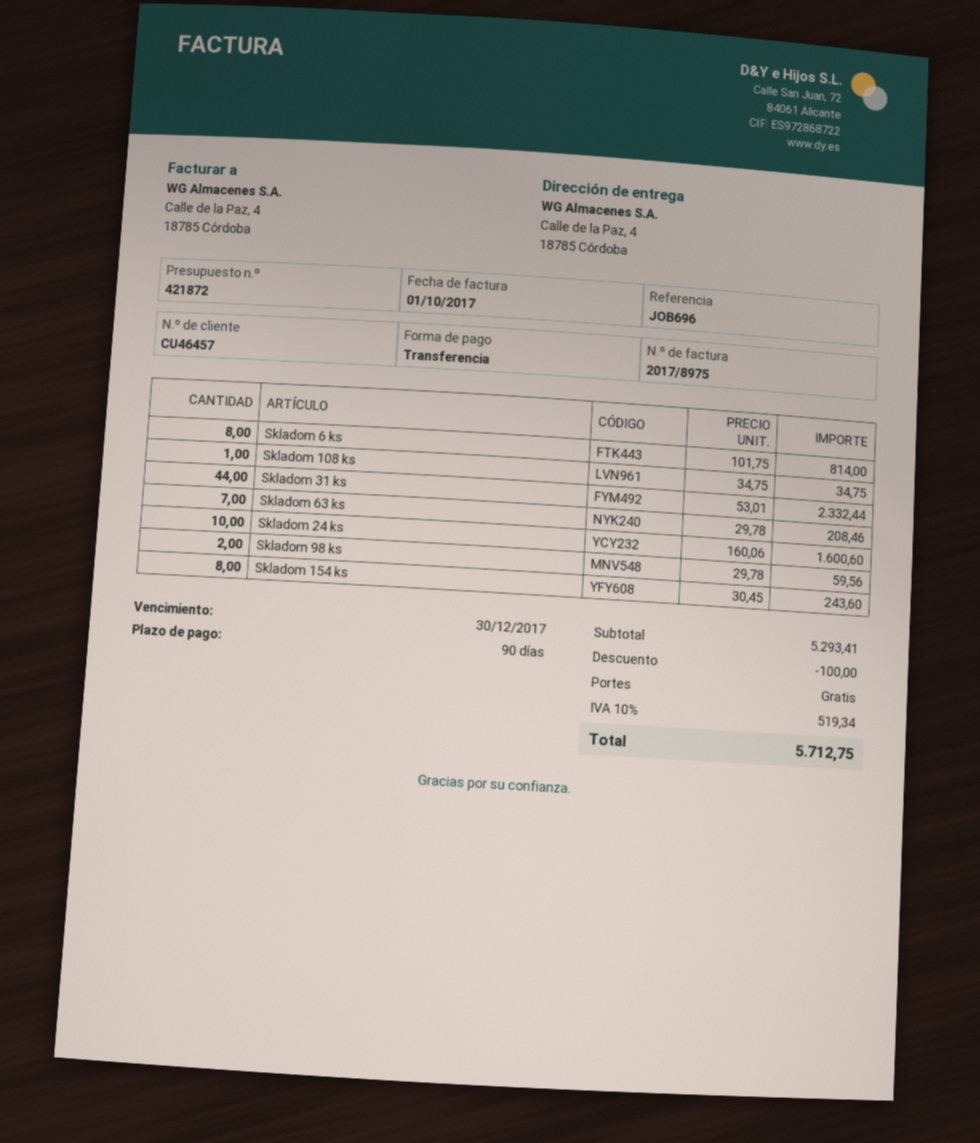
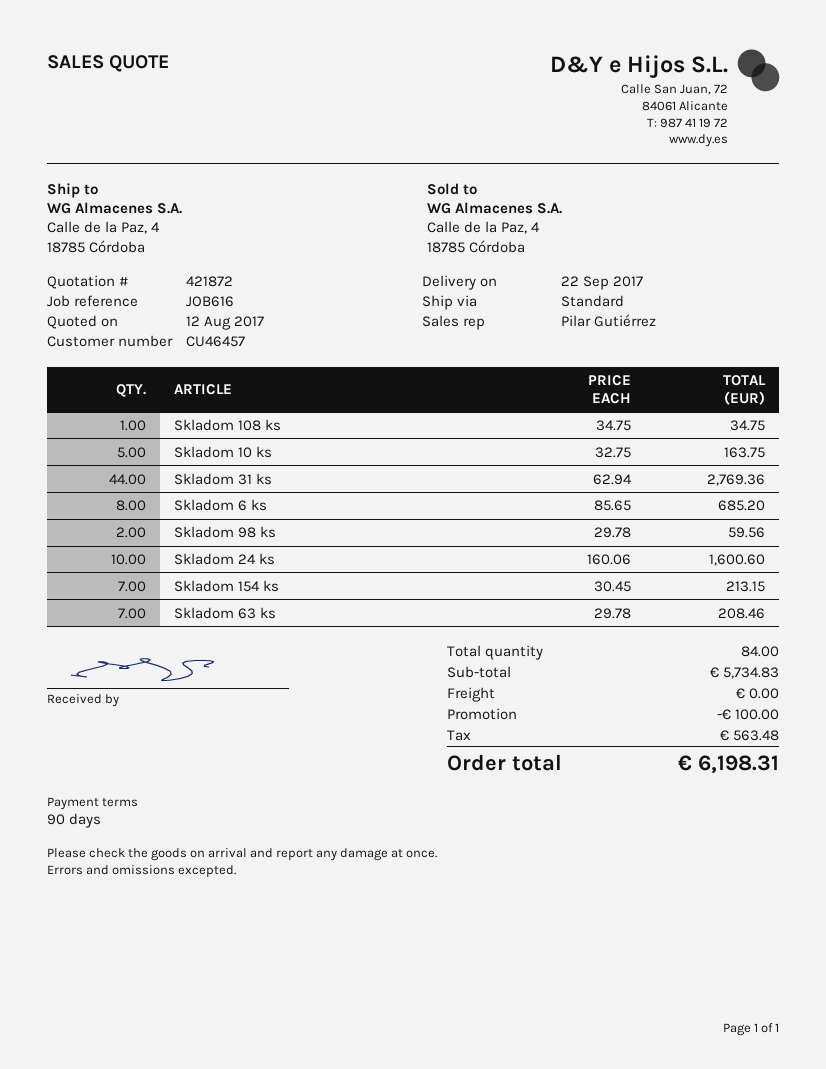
reference: JOB696 -> JOB616
Skladom 6 ks: 8 x 101.75 = 814.00 -> 8 x 85.65 = 685.20
Skladom 31 ks: 44 x 53.01 = 2332.44 -> 44 x 62.94 = 2769.36
Skladom 154 ks: 8 x 30.45 = 243.60 -> 7 x 30.45 = 213.15
Skladom 10 ks: none -> 5 x 32.75 = 163.75
subtotal: 5293.41 -> 5734.83
tax: 519.34 -> 563.48
total: 5712.75 -> 6198.31

